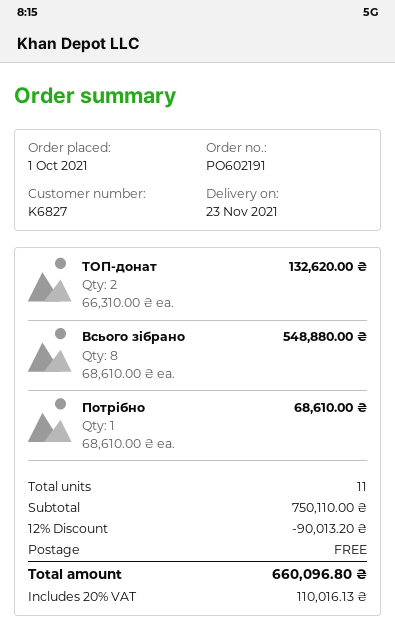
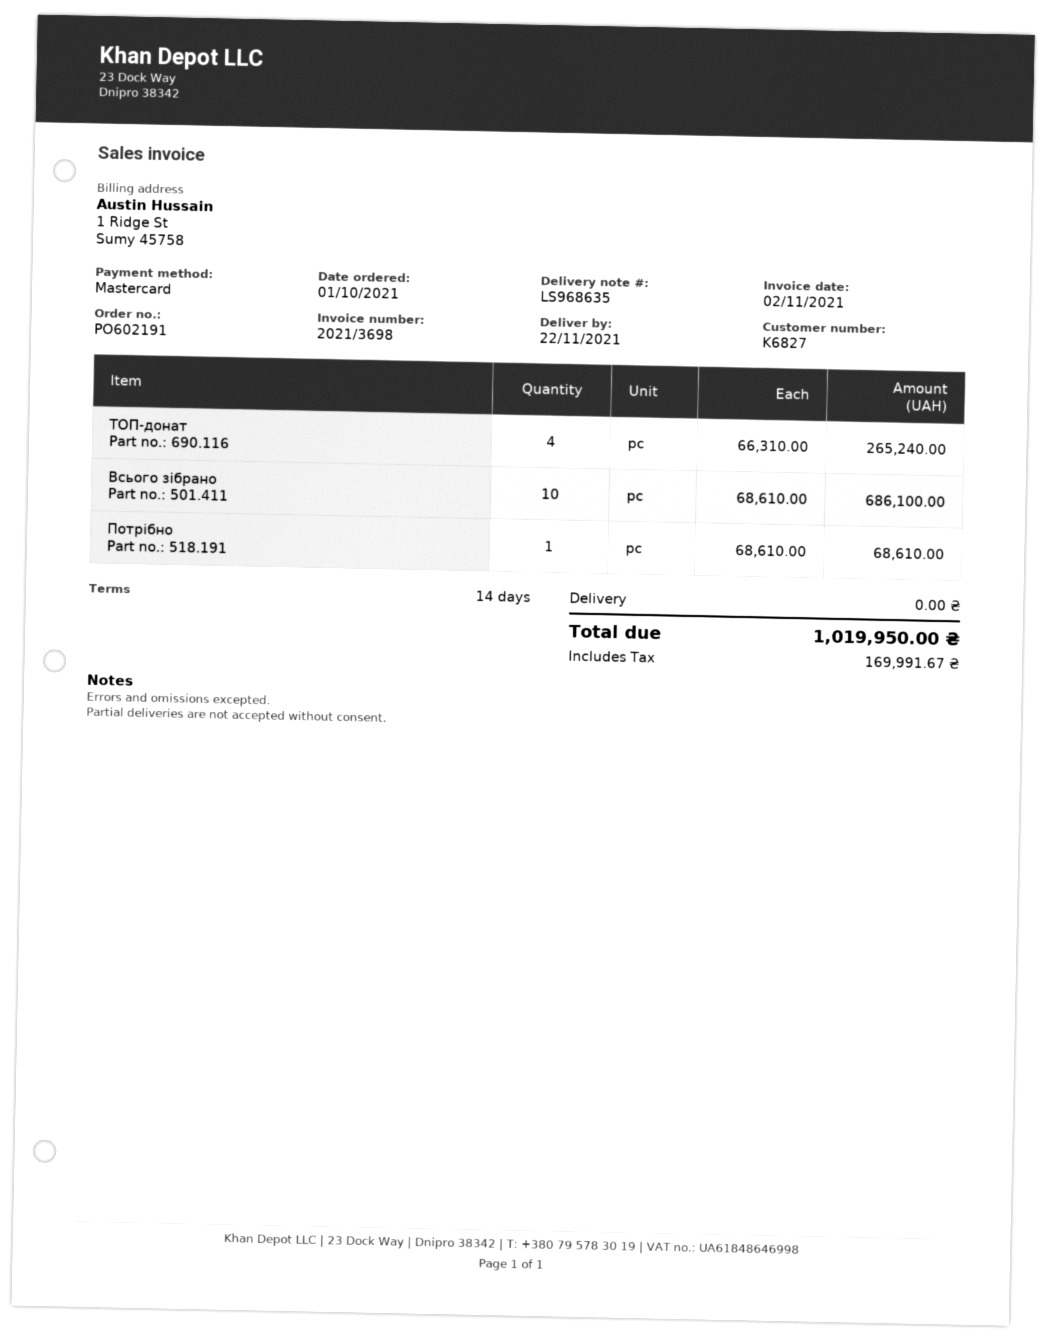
delivery date: 2021-11-23 -> 2021-11-22
ТОП-донат: 2 x 66310.00 = 132620.00 -> 4 x 66310.00 = 265240.00
Всього зібрано: 8 x 68610.00 = 548880.00 -> 10 x 68610.00 = 686100.00
discount: 12% = 90013.20 -> none
tax: 110016.13 -> 169991.67
total: 660096.80 -> 1019950.00

